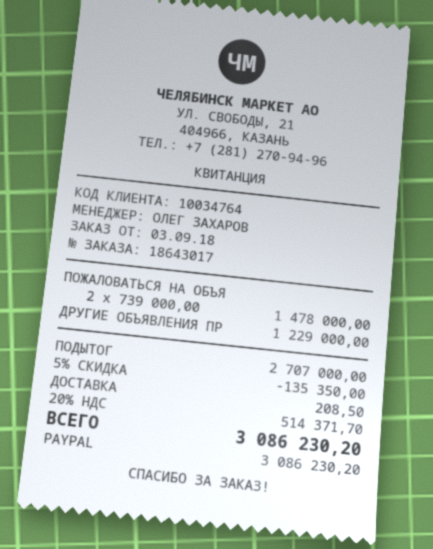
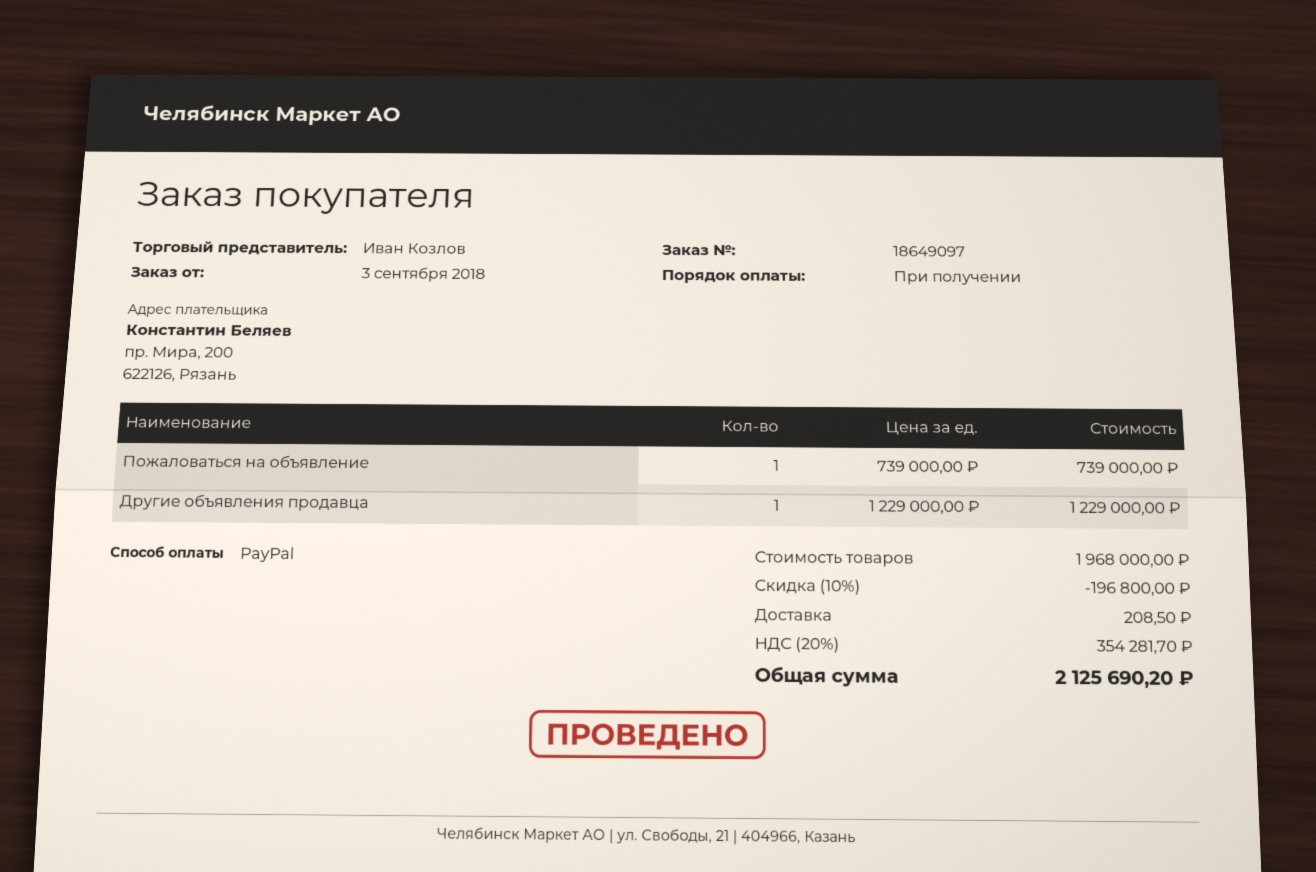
order number: 18643017 -> 18649097
sales rep: ОЛЕГ ЗАХАРОВ -> Иван Козлов
ПОЖАЛОВАТЬСЯ НА ОБЪЯ: 2 x 739000.00 = 1478000.00 -> 1 x 739000.00 = 739000.00
subtotal: 2707000.00 -> 1968000.00
discount: 5% = 135350.00 -> 10% = 196800.00
tax: 20% = 514371.70 -> 20% = 354281.70
total: 3086230.20 -> 2125690.20

